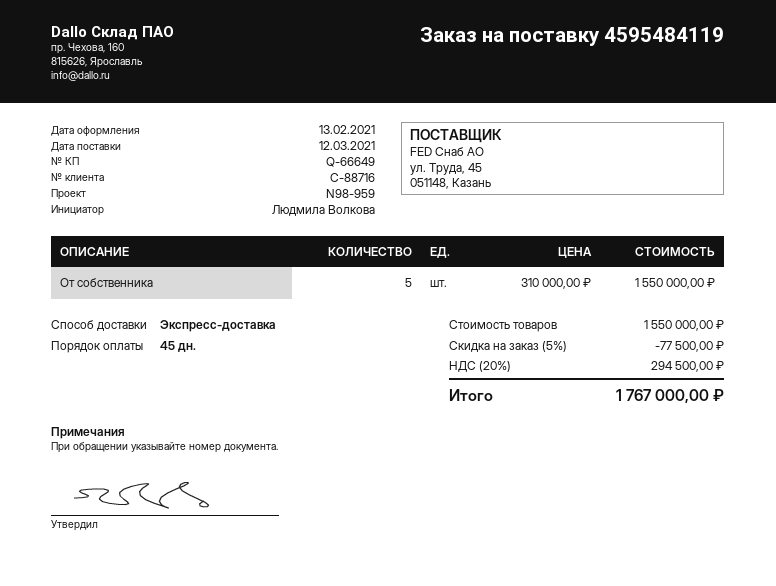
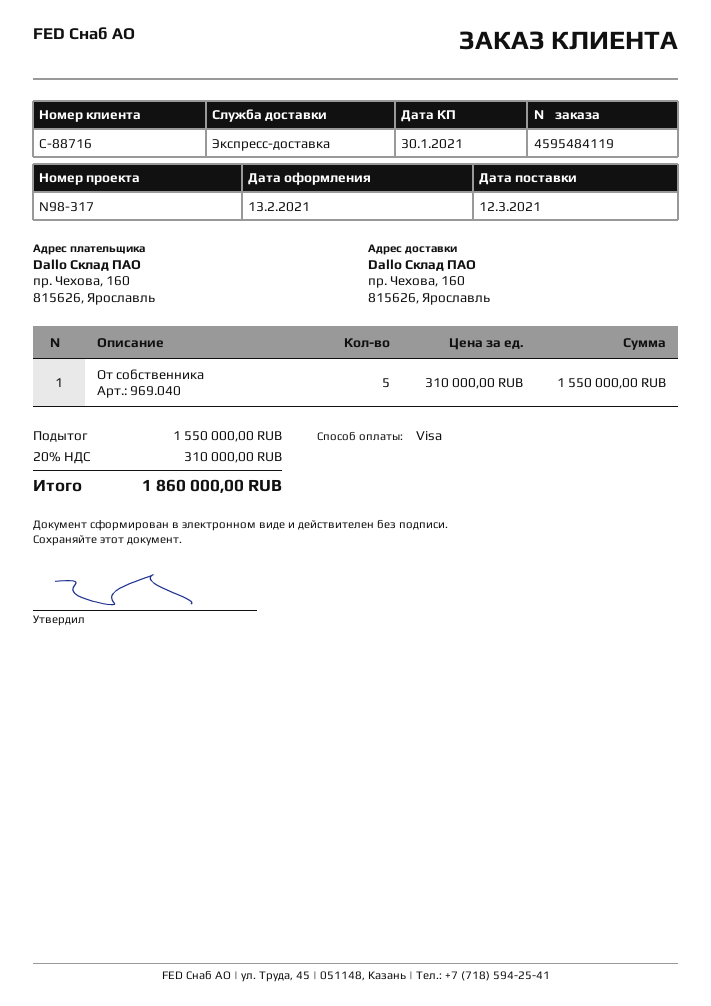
reference: N98-959 -> N98-317
discount: 5% = 77500.00 -> none
tax: 20% = 294500.00 -> 20% = 310000.00
total: 1767000.00 -> 1860000.00

